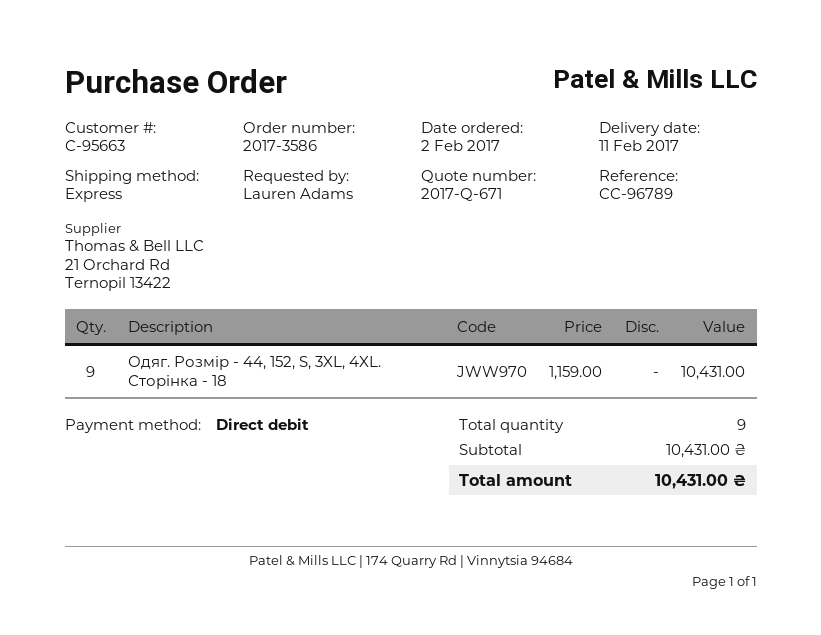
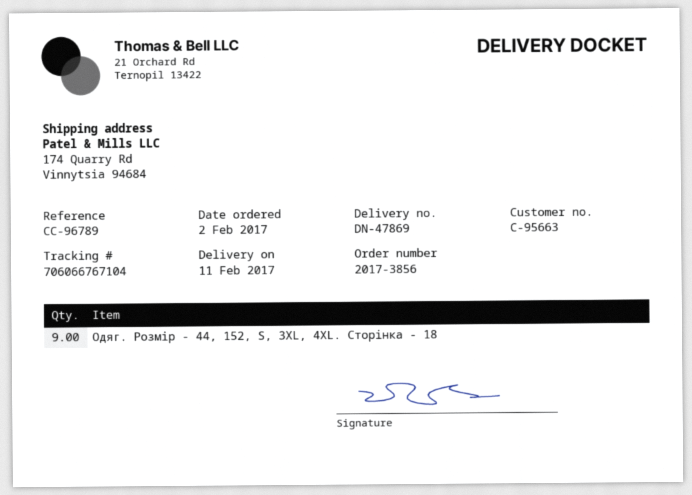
order number: 2017-3586 -> 2017-3856

